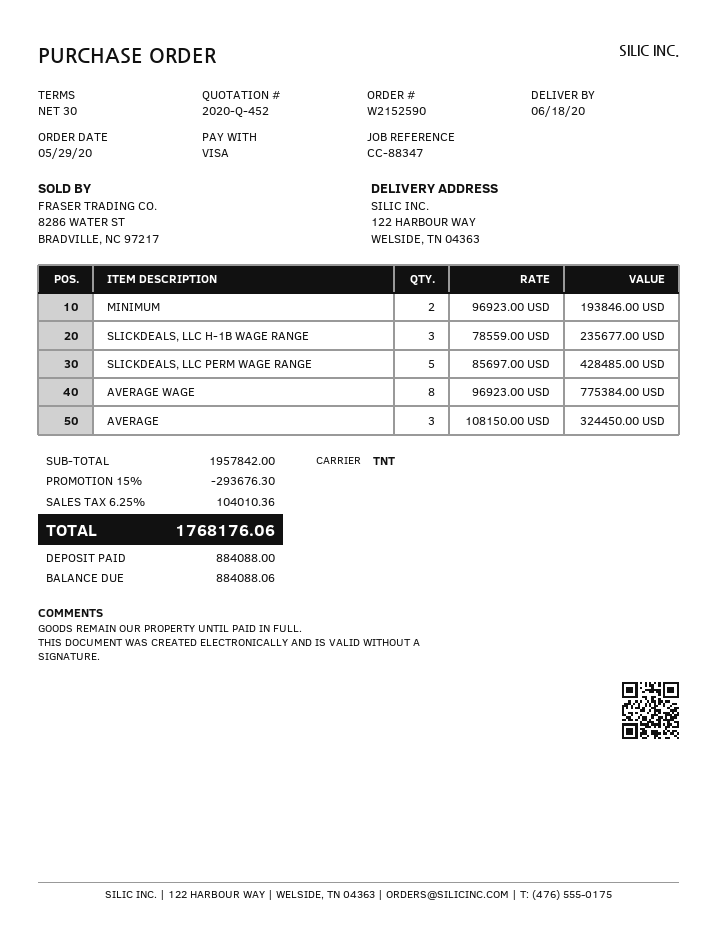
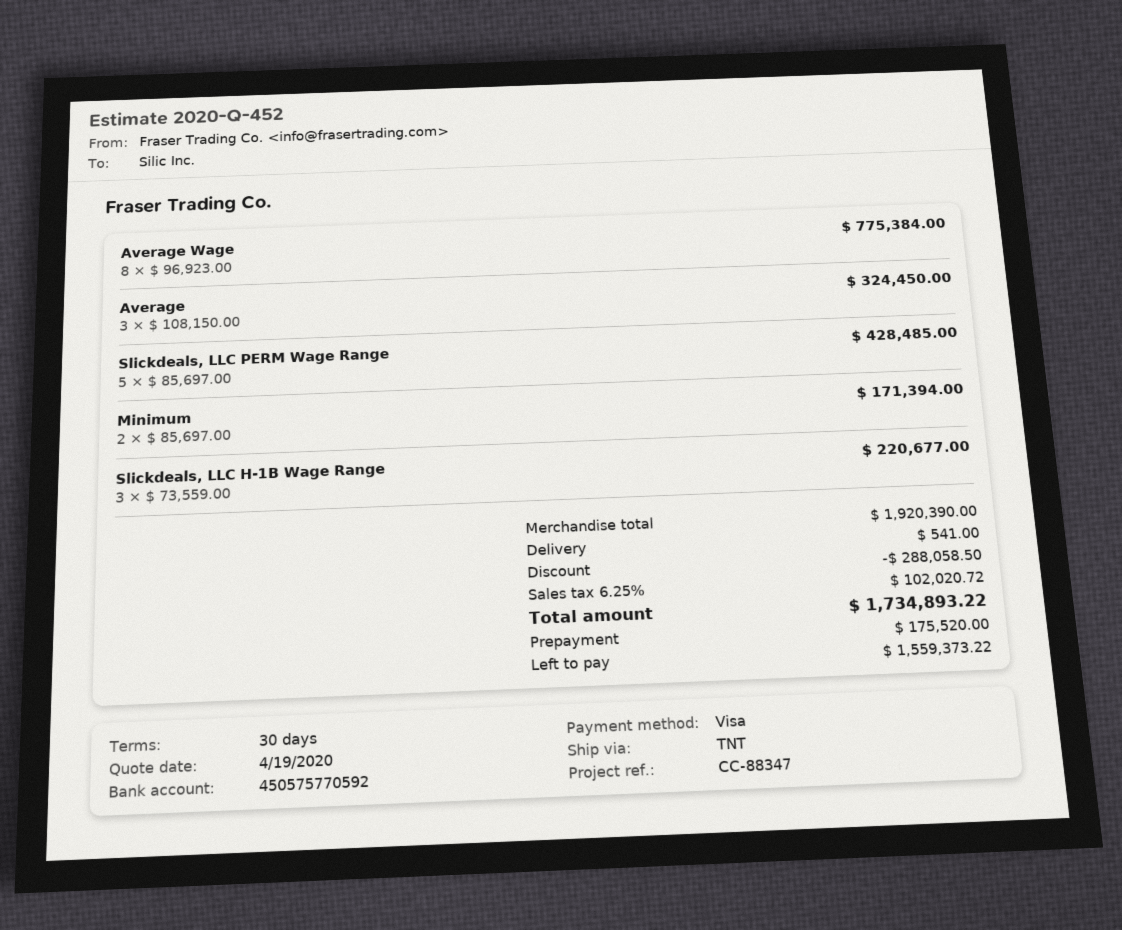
MINIMUM: 2 x 96923.00 = 193846.00 -> 2 x 85697.00 = 171394.00
SLICKDEALS, LLC H-1B WAGE RANGE: 3 x 78559.00 = 235677.00 -> 3 x 73559.00 = 220677.00
subtotal: 1957842.00 -> 1920390.00
discount: 293676.30 -> 288058.50
shipping: none -> 541.00
tax: 6.25% = 104010.36 -> 6.25% = 102020.72
total: 1768176.06 -> 1734893.22
deposit: 884088.00 -> 175520.00
balance: 884088.06 -> 1559373.22

